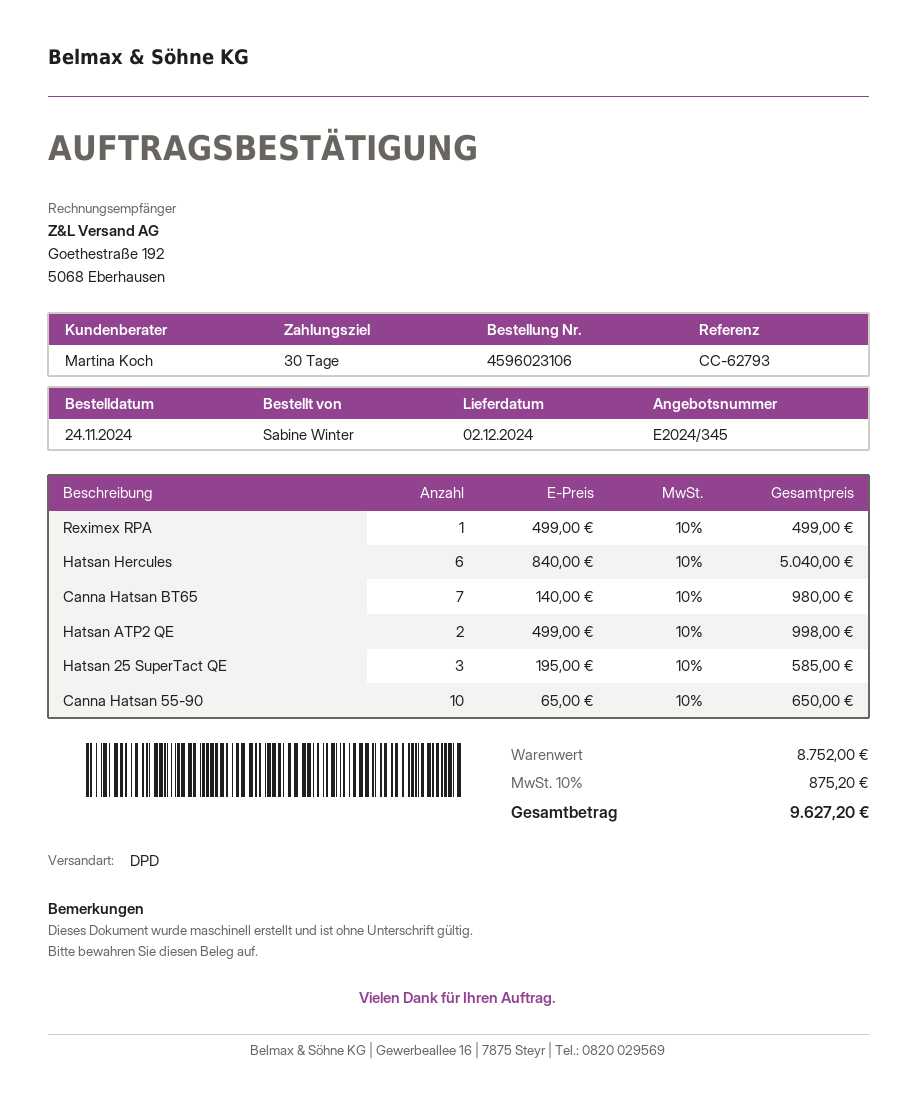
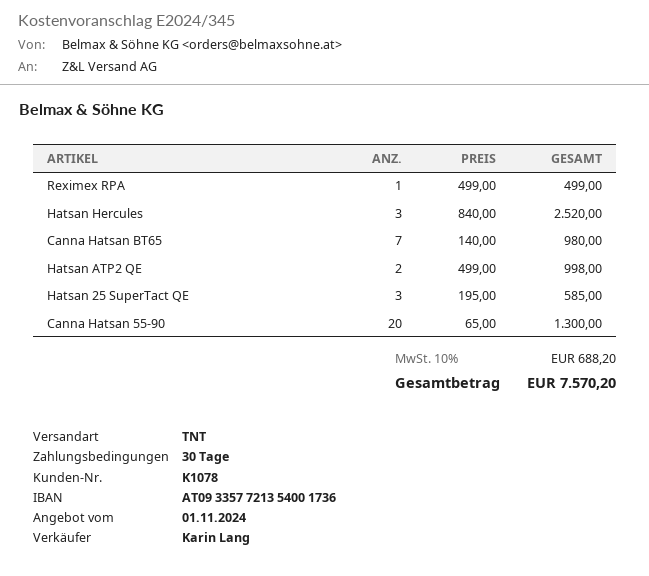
sales rep: Martina Koch -> Karin Lang
shipping method: DPD -> TNT
Hatsan Hercules: 6 x 840.00 = 5040.00 -> 3 x 840.00 = 2520.00
Canna Hatsan 55-90: 10 x 65.00 = 650.00 -> 20 x 65.00 = 1300.00
tax: 10% = 875.20 -> 10% = 688.20
total: 9627.20 -> 7570.20

